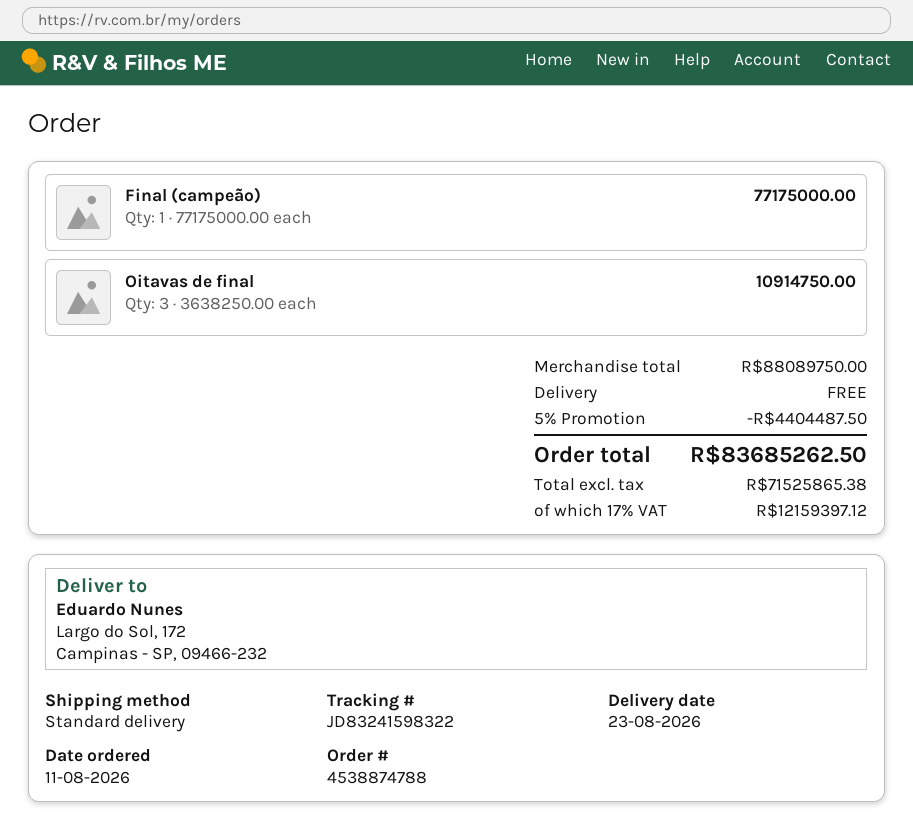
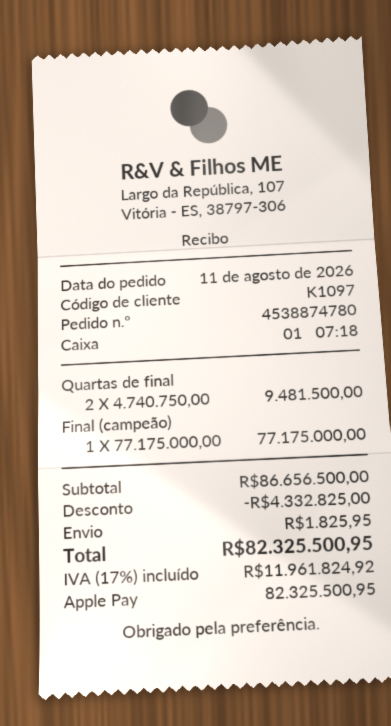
order number: 4538874788 -> 4538874780
Oitavas de final: 3 x 3638250.00 = 10914750.00 -> none
Quartas de final: none -> 2 x 4740750.00 = 9481500.00
subtotal: 88089750.00 -> 86656500.00
discount: 4404487.50 -> 4332825.00
shipping: 0.00 -> 1825.95
tax: 17% = 12159397.12 -> 17% = 11961824.92
total: 83685262.50 -> 82325500.95

